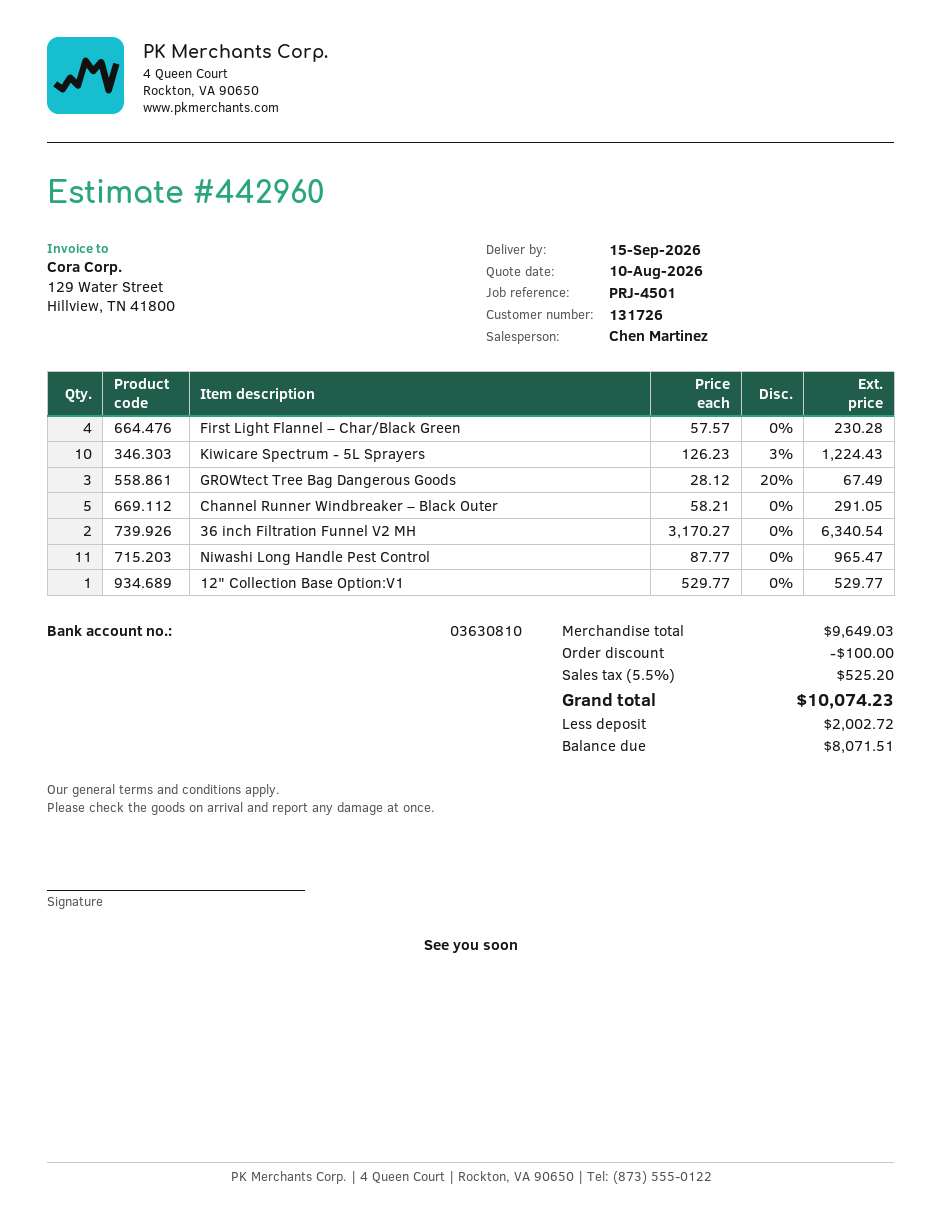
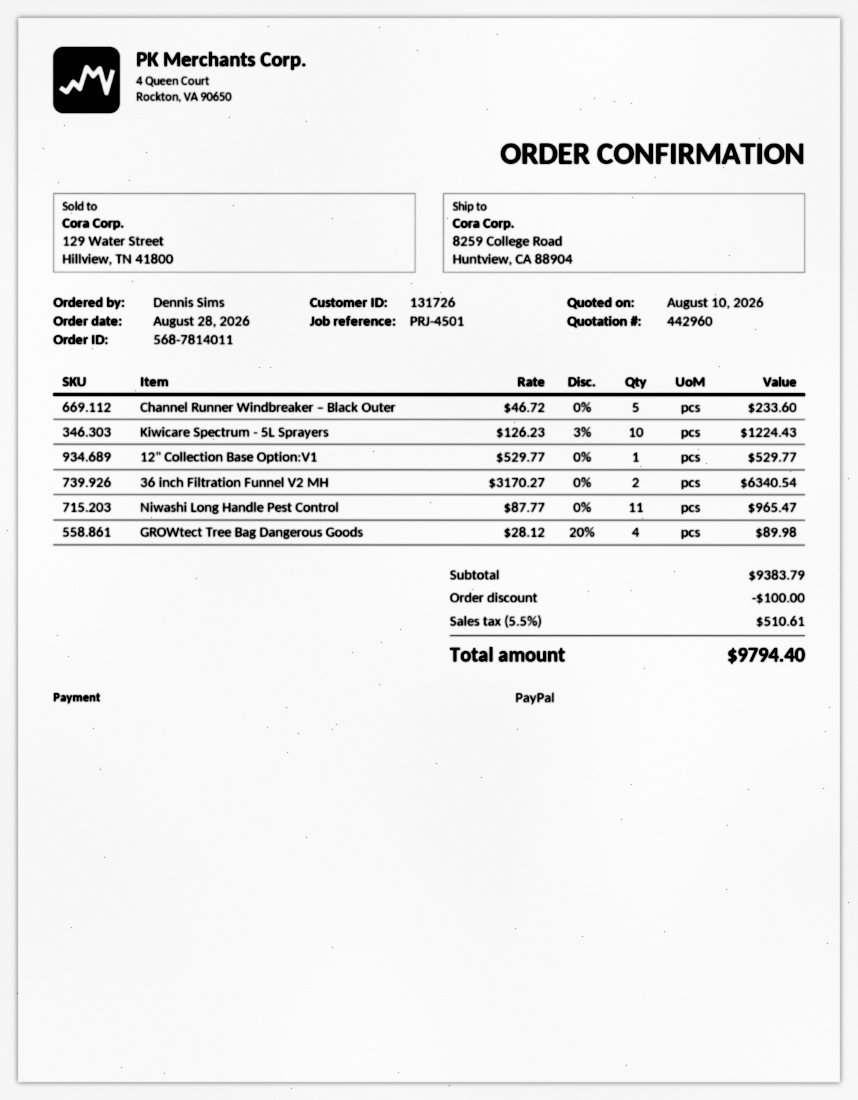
First Light Flannel – Char/Black Green: 4 x 57.57 = 230.28 -> none
GROWtect Tree Bag Dangerous Goods: 3 x 28.12 - 20% = 67.49 -> 4 x 28.12 - 20% = 89.98
Channel Runner Windbreaker – Black Outer: 5 x 58.21 = 291.05 -> 5 x 46.72 = 233.60
subtotal: 9649.03 -> 9383.79
tax: 5.5% = 525.20 -> 5.5% = 510.61
total: 10074.23 -> 9794.40

